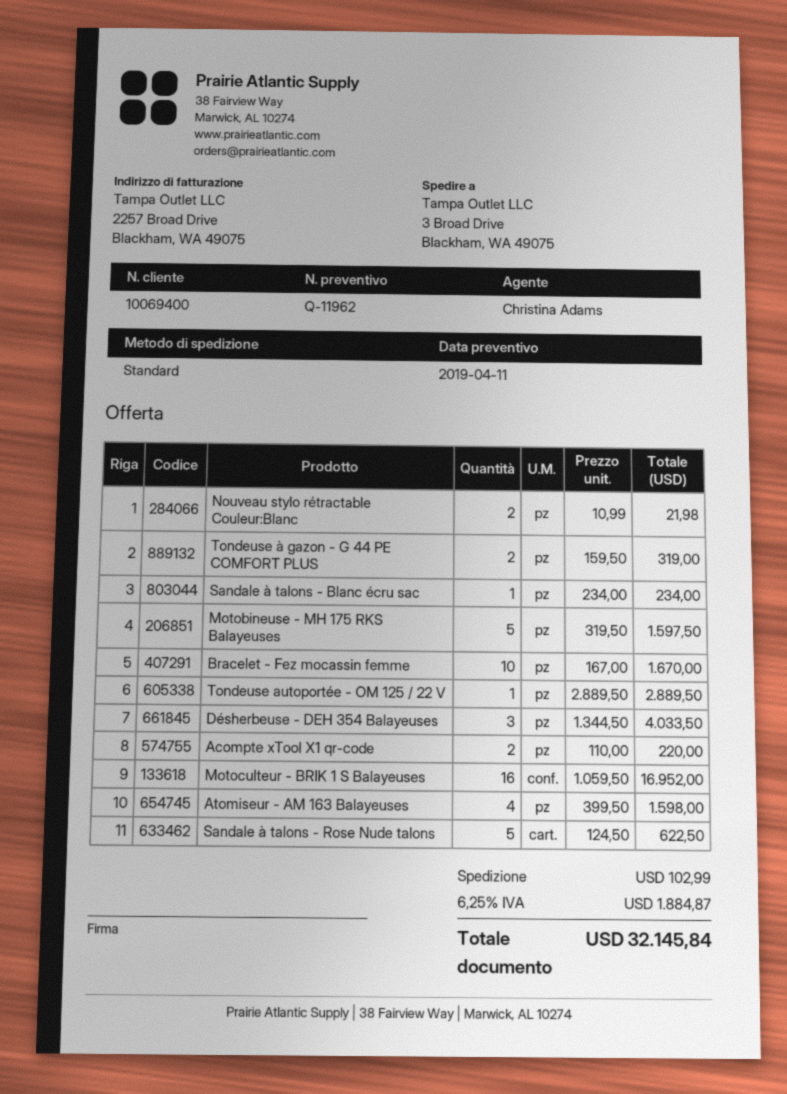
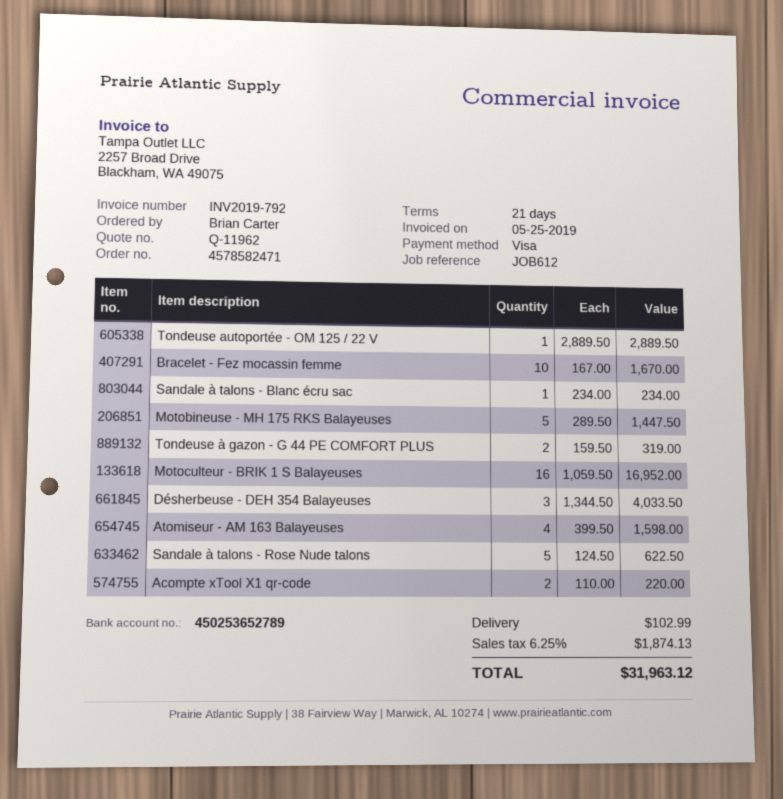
Nouveau stylo rétractable Couleur:Blanc: 2 x 10.99 = 21.98 -> none
Motobineuse - MH 175 RKS Balayeuses: 5 x 319.50 = 1597.50 -> 5 x 289.50 = 1447.50
tax: 6.25% = 1884.87 -> 6.25% = 1874.13
total: 32145.84 -> 31963.12

